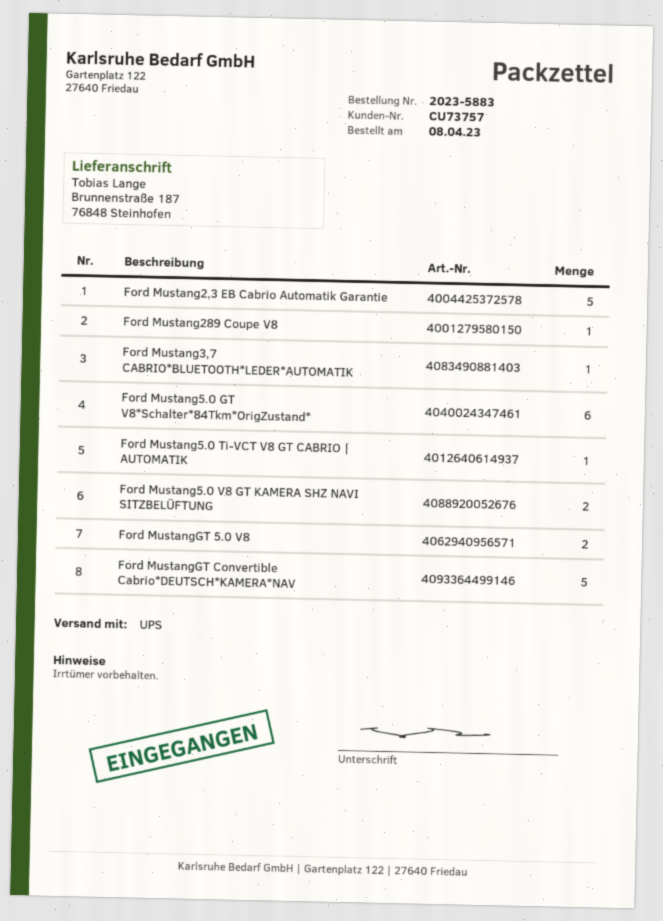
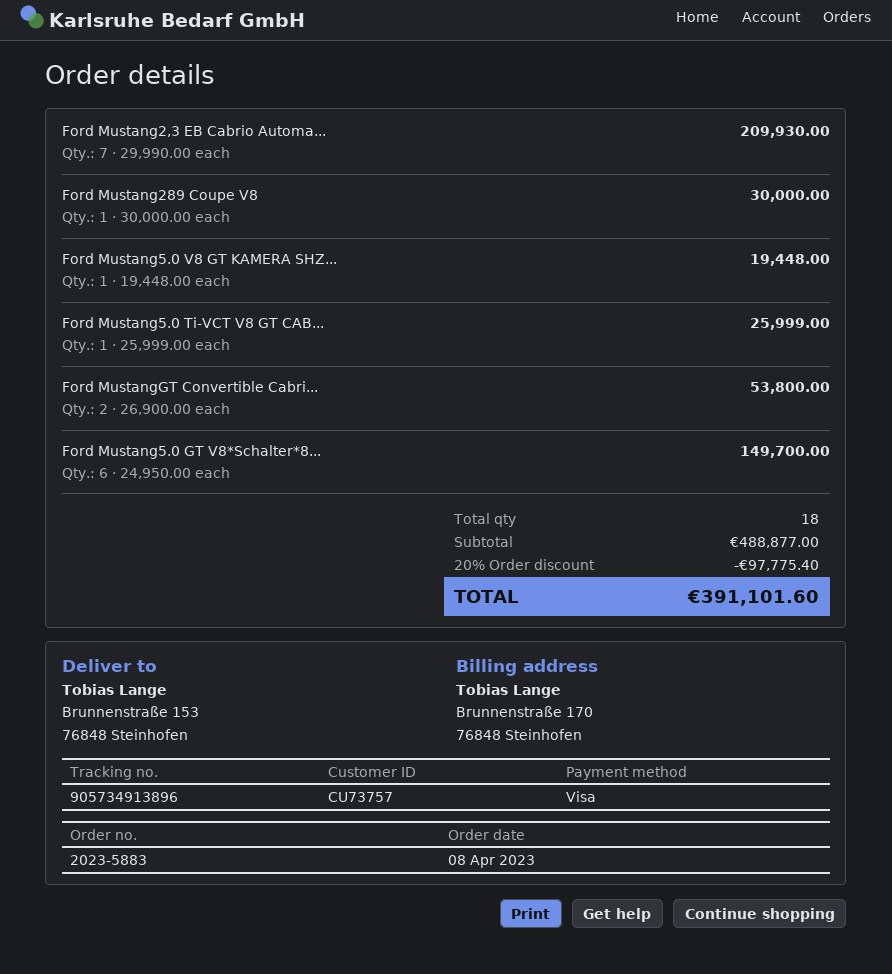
ship to: Brunnenstraße 187, 76848 Steinhofen -> Brunnenstraße 153, 76848 Steinhofen
Ford Mustang2,3 EB Cabrio Automatik Garantie: 5 -> 7
Ford Mustang3,7 CABRIO*BLUETOOTH*LEDER*AUTOMATIK: 1 -> none
Ford Mustang5.0 V8 GT KAMERA SHZ NAVI SITZBELÜFTUNG: 2 -> 1
Ford MustangGT 5.0 V8: 2 -> none
Ford MustangGT Convertible Cabrio*DEUTSCH*KAMERA*NAV: 5 -> 2

